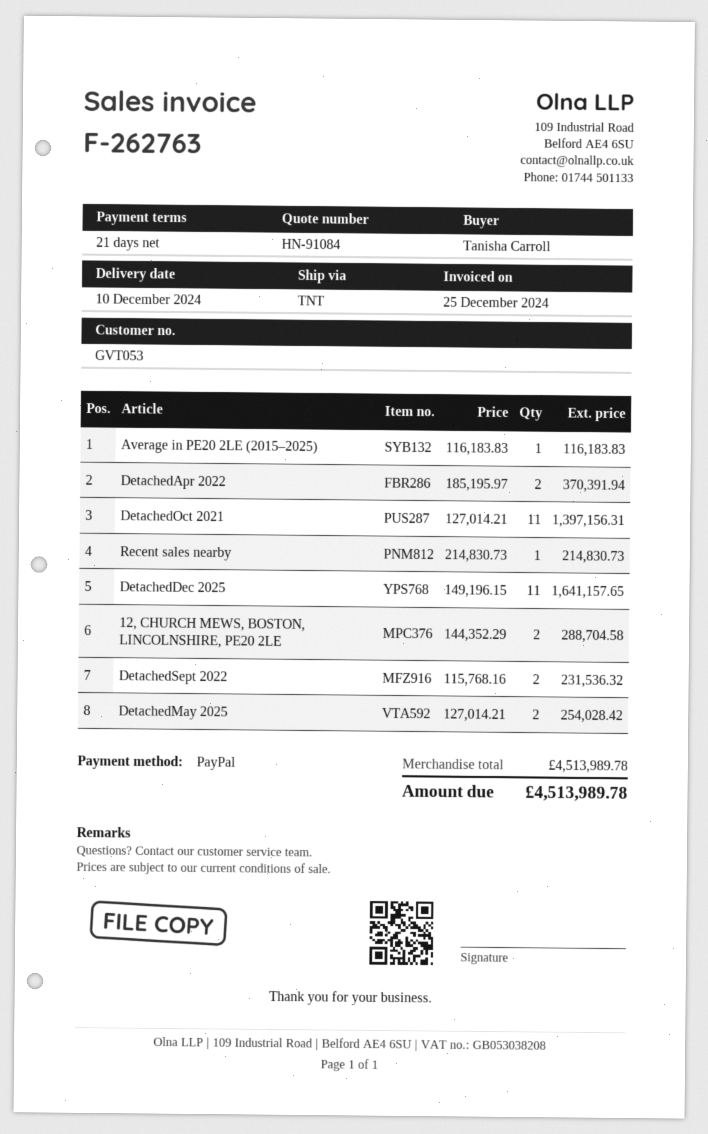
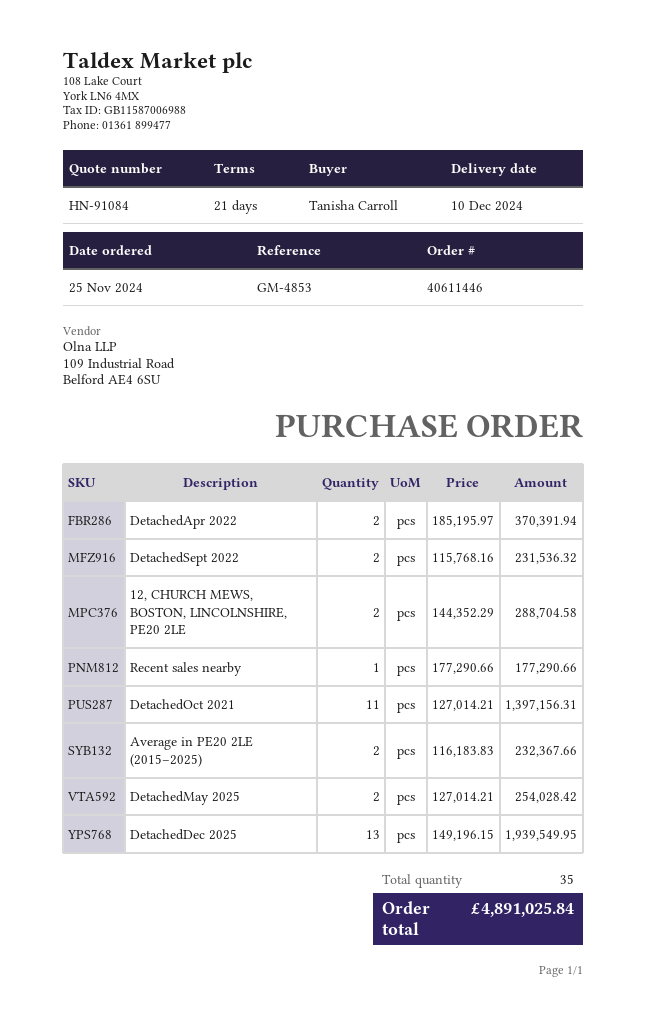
Average in PE20 2LE (2015–2025): 1 x 116183.83 = 116183.83 -> 2 x 116183.83 = 232367.66
Recent sales nearby: 1 x 214830.73 = 214830.73 -> 1 x 177290.66 = 177290.66
DetachedDec 2025: 11 x 149196.15 = 1641157.65 -> 13 x 149196.15 = 1939549.95
total: 4513989.78 -> 4891025.84

